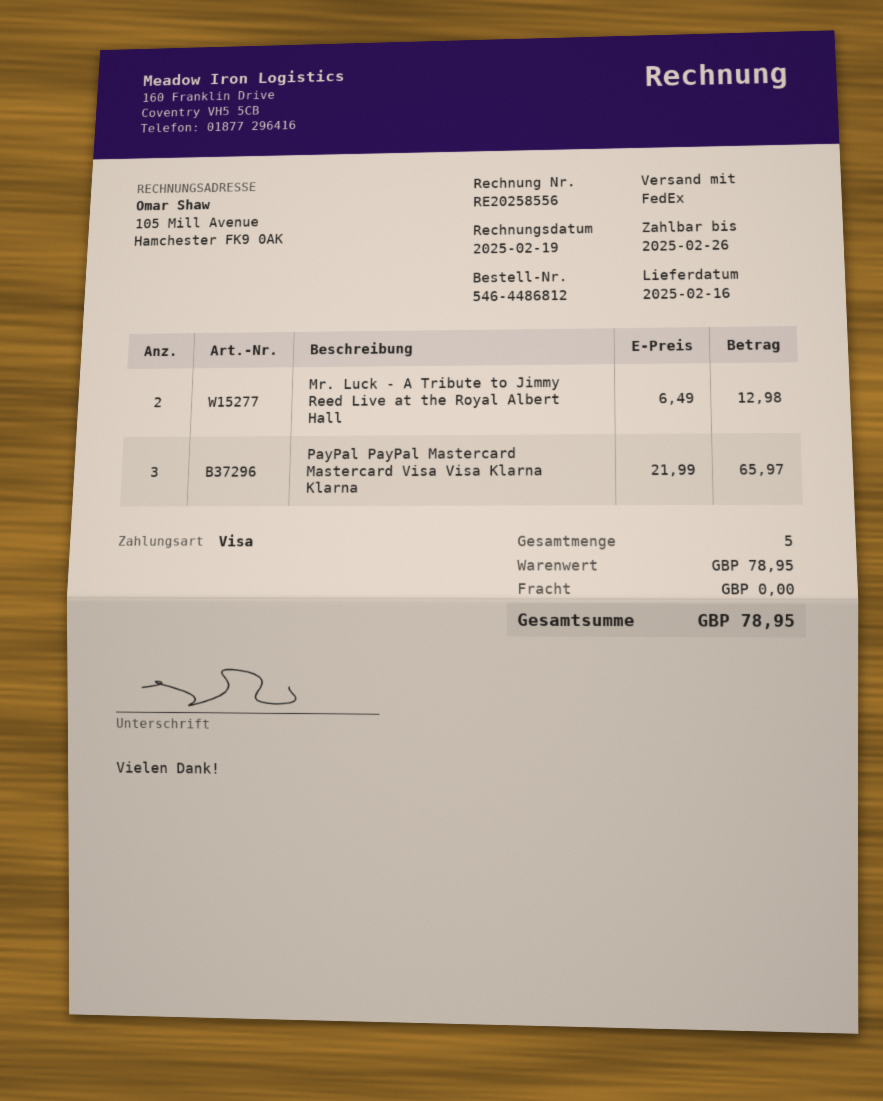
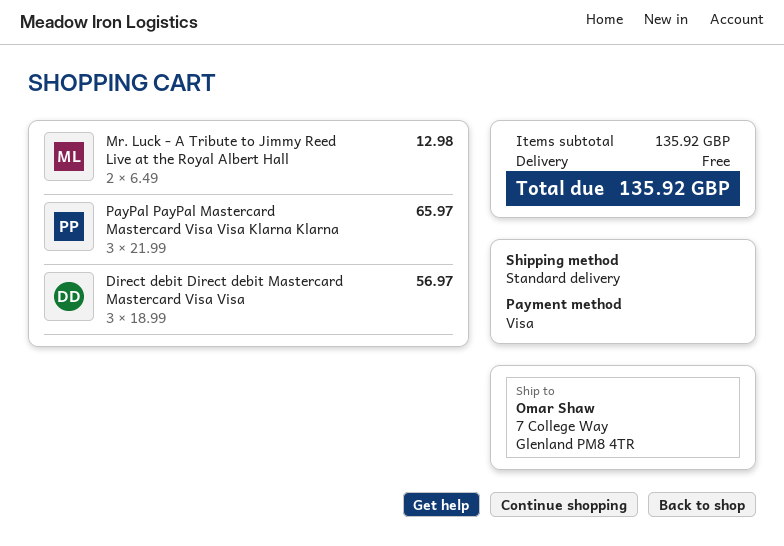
shipping method: FedEx -> standard
Direct debit Direct debit Mastercard Mastercard Visa Visa: none -> 3 x 18.99 = 56.97
subtotal: 78.95 -> 135.92
total: 78.95 -> 135.92

